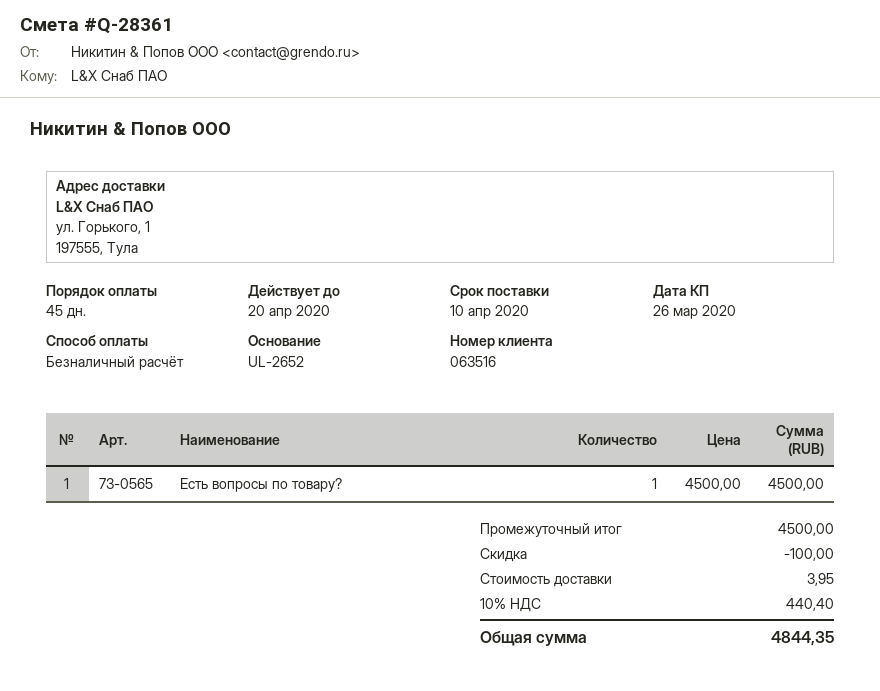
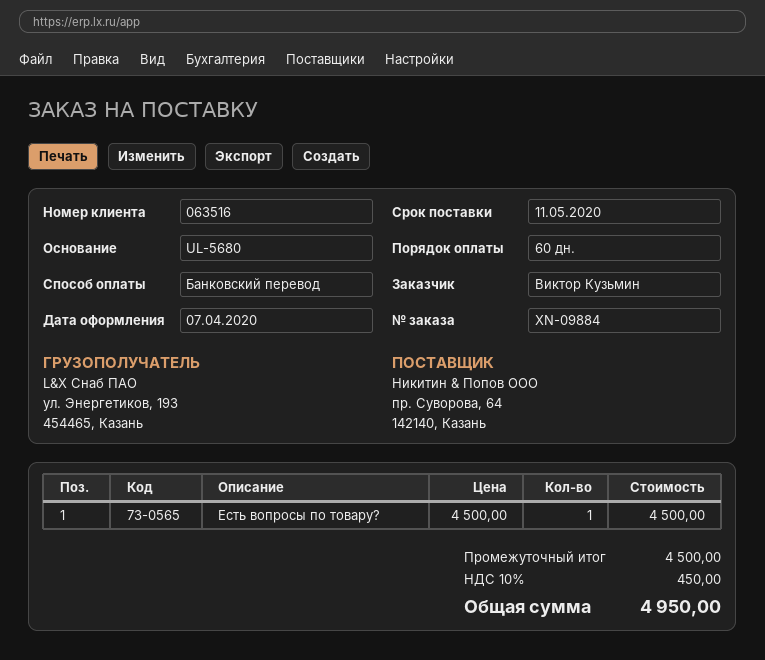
delivery date: 2020-04-10 -> 2020-05-11
payment terms: 45 days -> 60 days
reference: UL-2652 -> UL-5680
ship to: ул. Горького, 1, 197555, Тула -> ул. Энергетиков, 193, 454465, Казань
discount: 100.00 -> none
shipping: 3.95 -> none
tax: 10% = 440.40 -> 10% = 450.00
total: 4844.35 -> 4950.00

